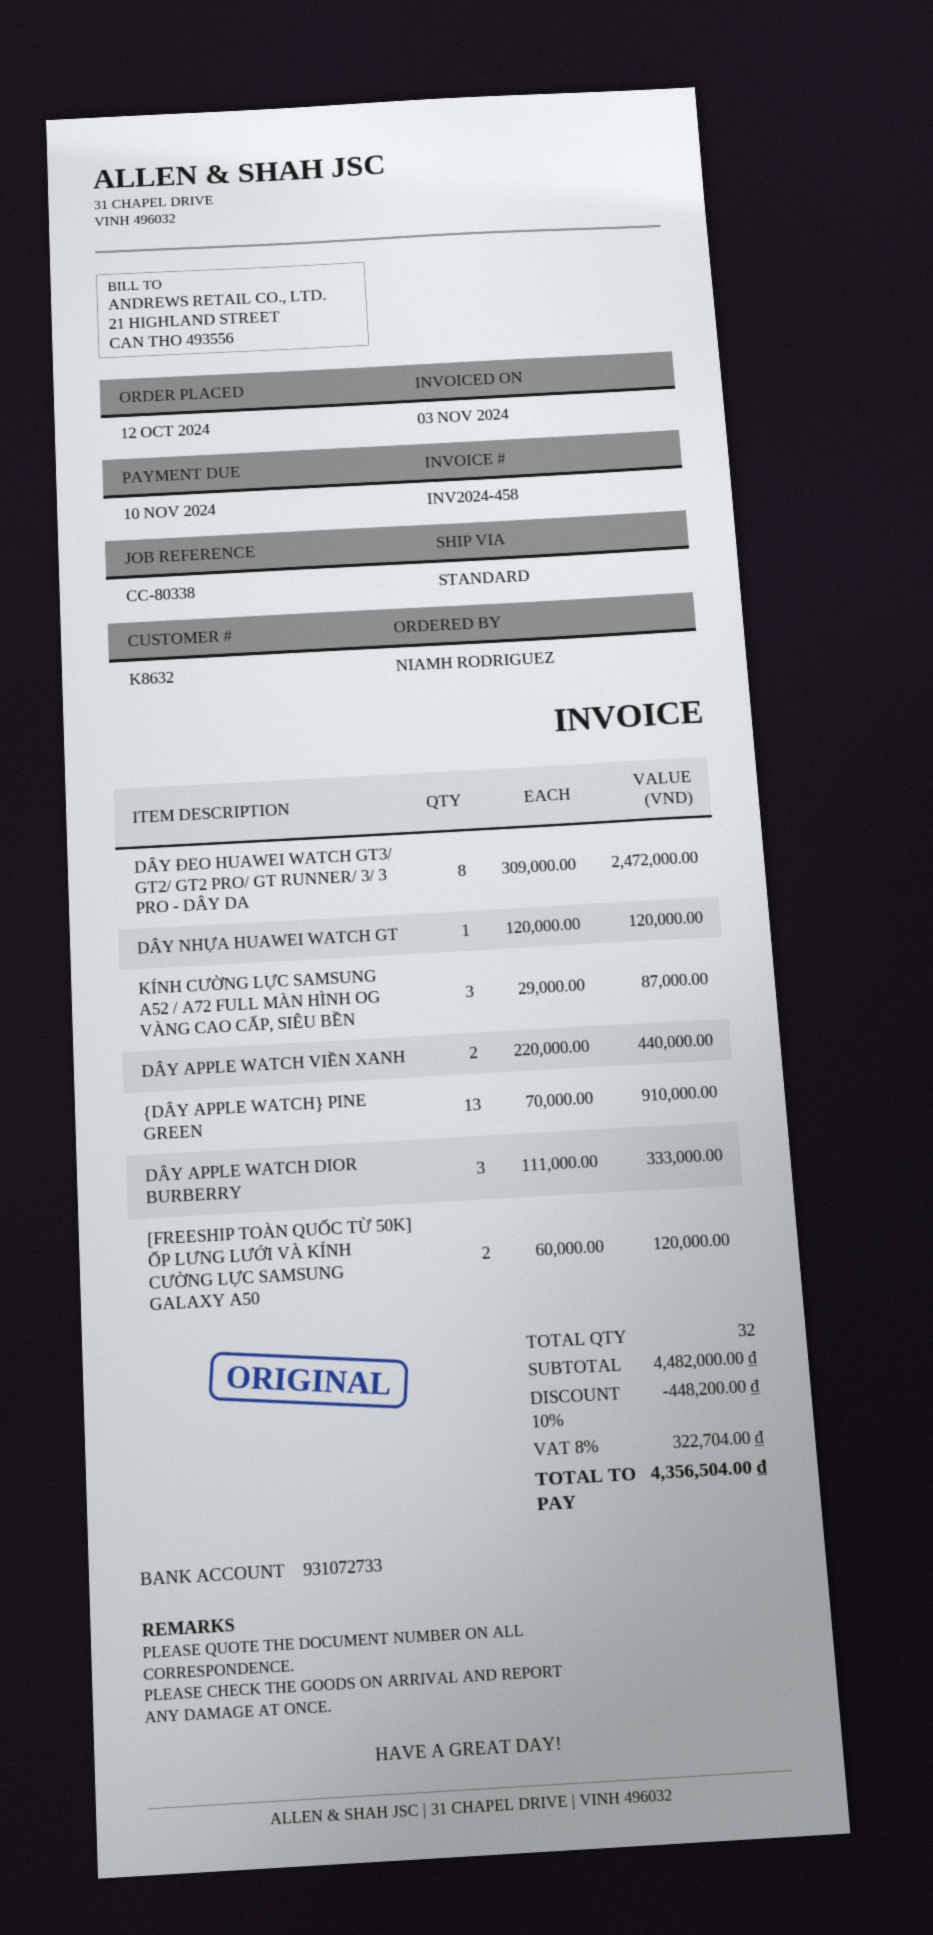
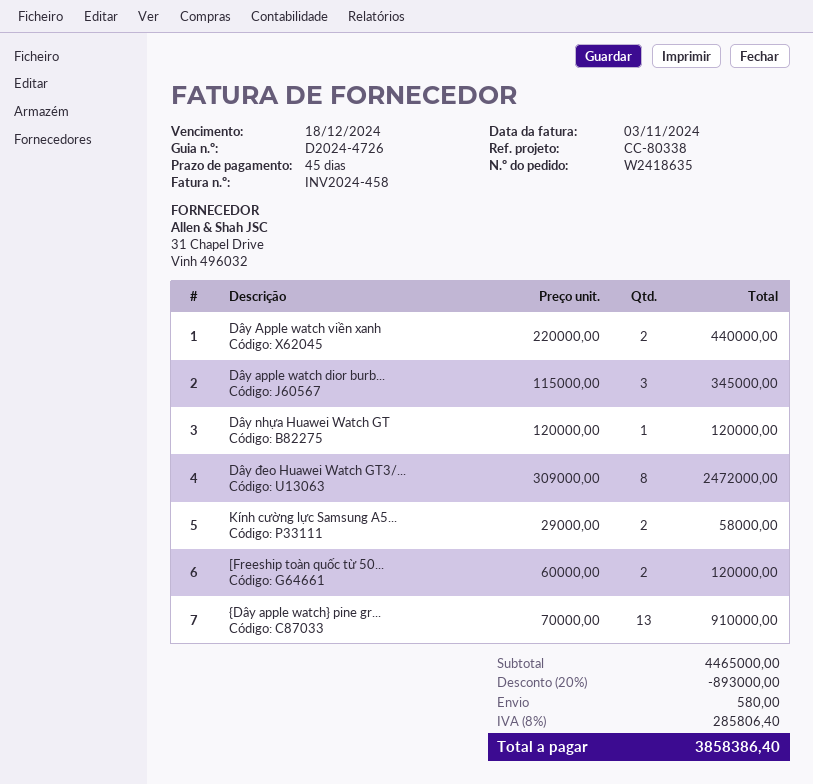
due date: 2024-11-10 -> 2024-12-18
KÍNH CƯỜNG LỰC SAMSUNG A52 / A72 FULL MÀN HÌNH OG VÀNG CAO CẤP, SIÊU BỀN: 3 x 29000.00 = 87000.00 -> 2 x 29000.00 = 58000.00
DÂY APPLE WATCH DIOR BURBERRY: 3 x 111000.00 = 333000.00 -> 3 x 115000.00 = 345000.00
subtotal: 4482000.00 -> 4465000.00
discount: 10% = 448200.00 -> 20% = 893000.00
shipping: none -> 580.00
tax: 8% = 322704.00 -> 8% = 285806.40
total: 4356504.00 -> 3858386.40

